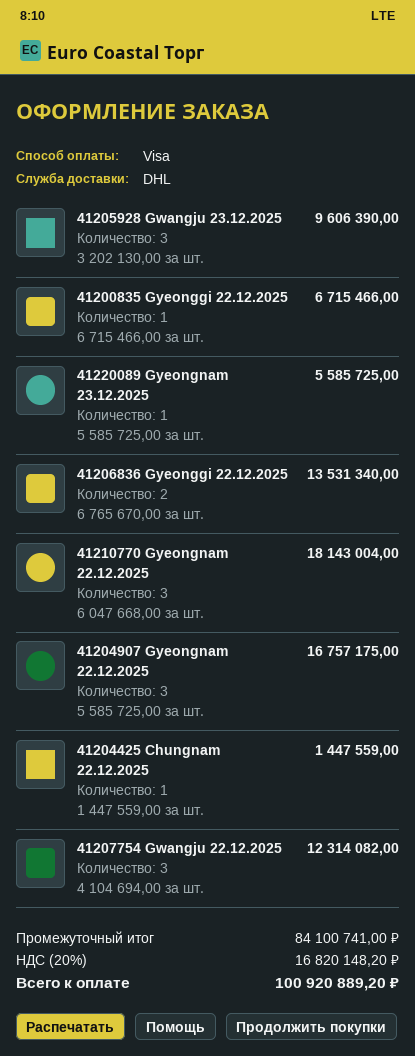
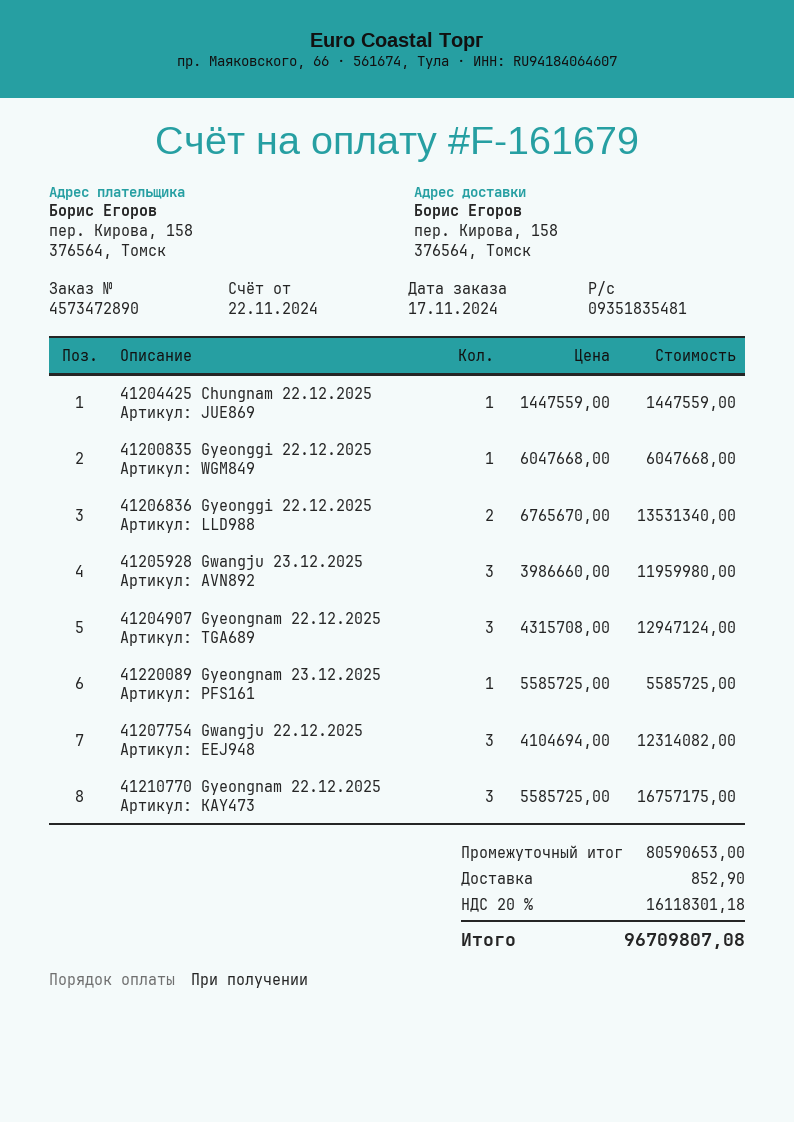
41205928 Gwangju 23.12.2025: 3 x 3202130.00 = 9606390.00 -> 3 x 3986660.00 = 11959980.00
41200835 Gyeonggi 22.12.2025: 1 x 6715466.00 = 6715466.00 -> 1 x 6047668.00 = 6047668.00
41210770 Gyeongnam 22.12.2025: 3 x 6047668.00 = 18143004.00 -> 3 x 5585725.00 = 16757175.00
41204907 Gyeongnam 22.12.2025: 3 x 5585725.00 = 16757175.00 -> 3 x 4315708.00 = 12947124.00
subtotal: 84100741.00 -> 80590653.00
shipping: none -> 852.90
tax: 20% = 16820148.20 -> 20% = 16118301.18
total: 100920889.20 -> 96709807.08

